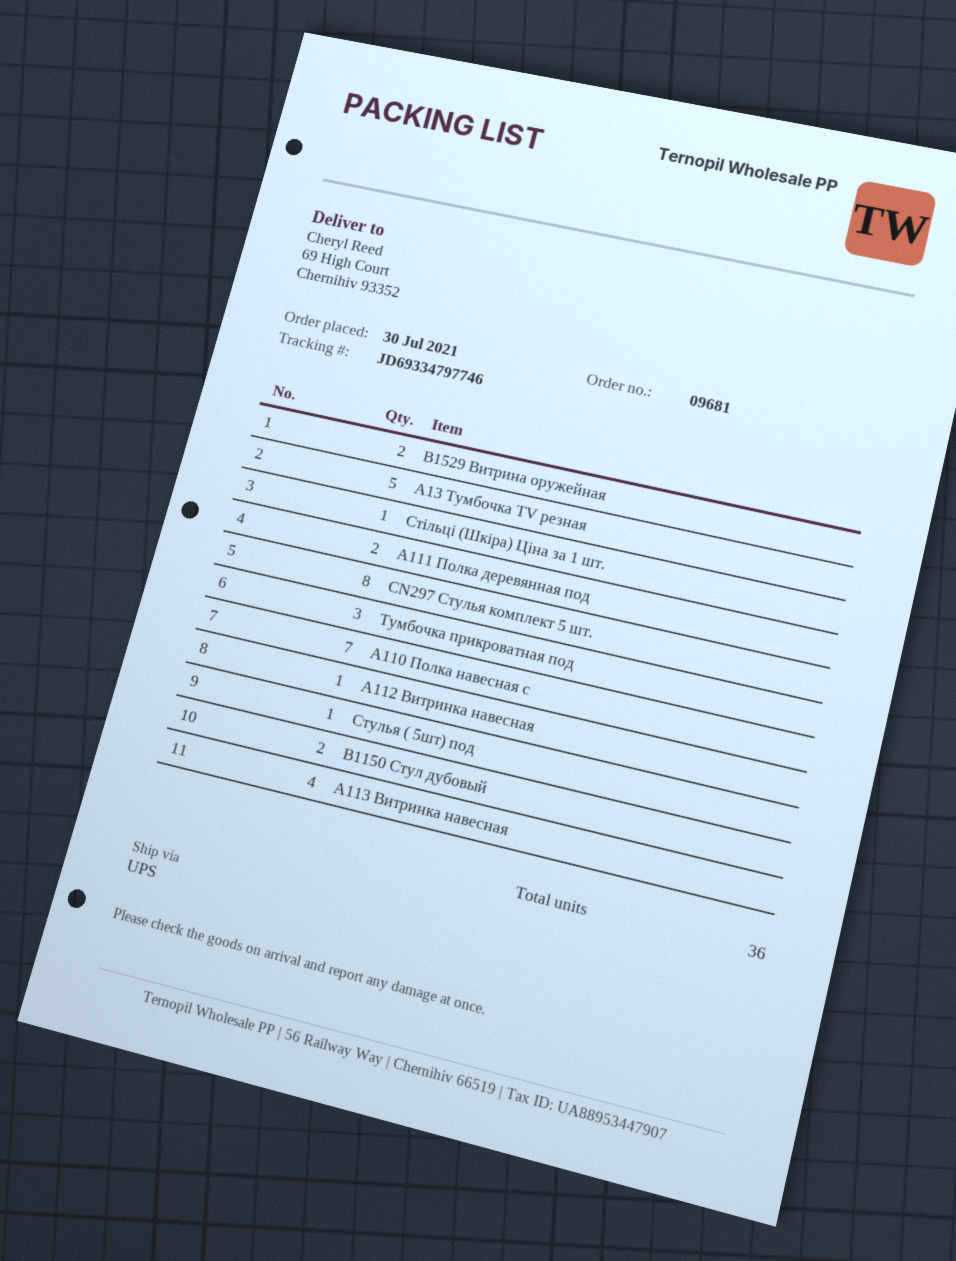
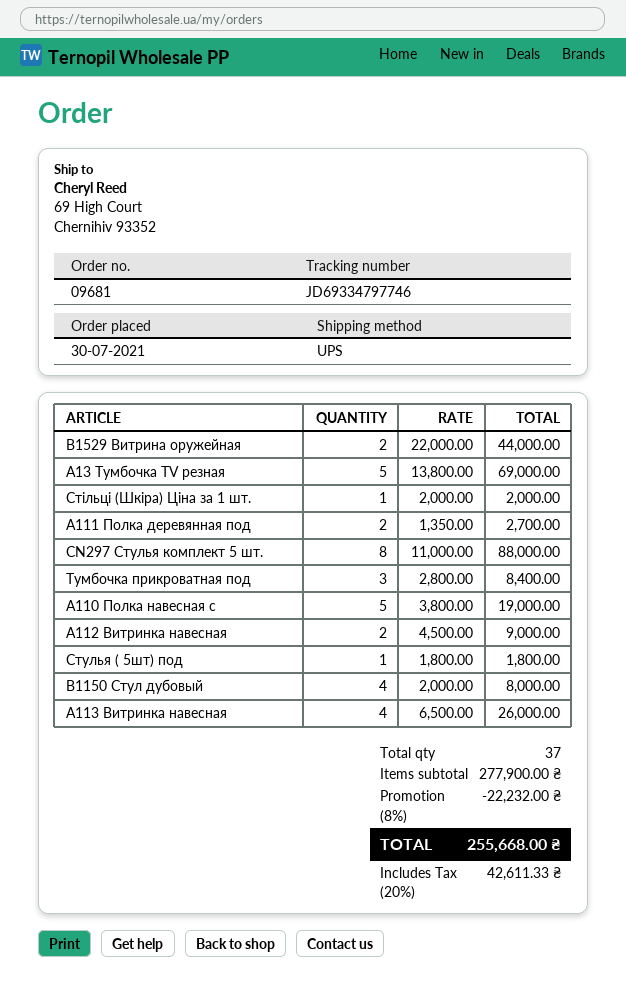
А110 Полка навесная с: 7 -> 5
А112 Витринка навесная: 1 -> 2
В1150 Стул дубовый: 2 -> 4
total quantity: 36 -> 37

